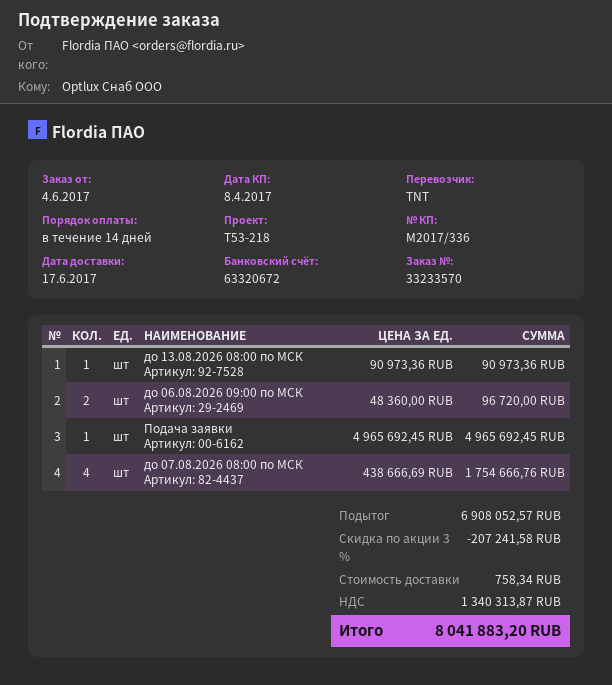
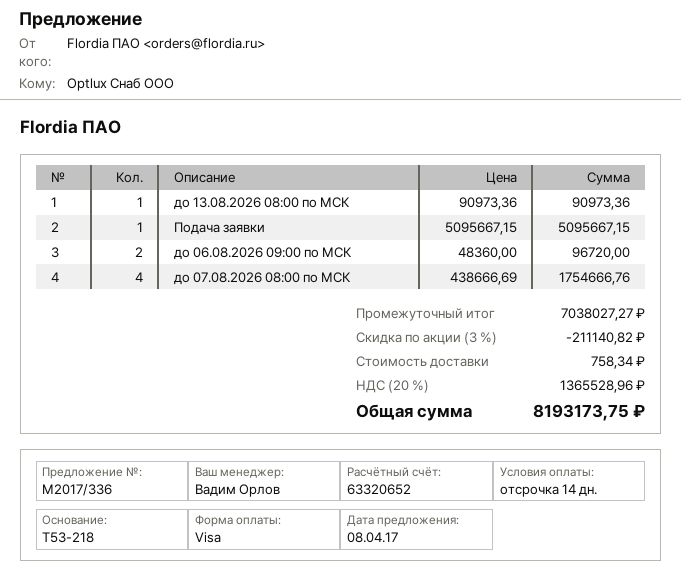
bank account: 63320672 -> 63320652
Подача заявки: 1 x 4965692.45 = 4965692.45 -> 1 x 5095667.15 = 5095667.15
subtotal: 6908052.57 -> 7038027.27
discount: 3% = 207241.58 -> 3% = 211140.82
tax: 1340313.87 -> 1365528.96
total: 8041883.20 -> 8193173.75

